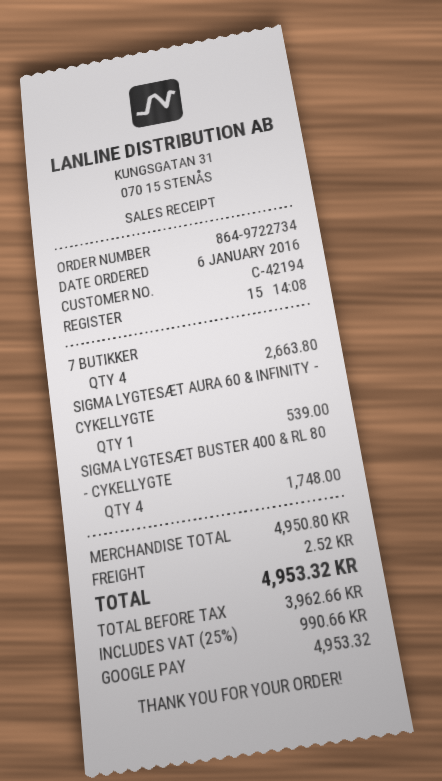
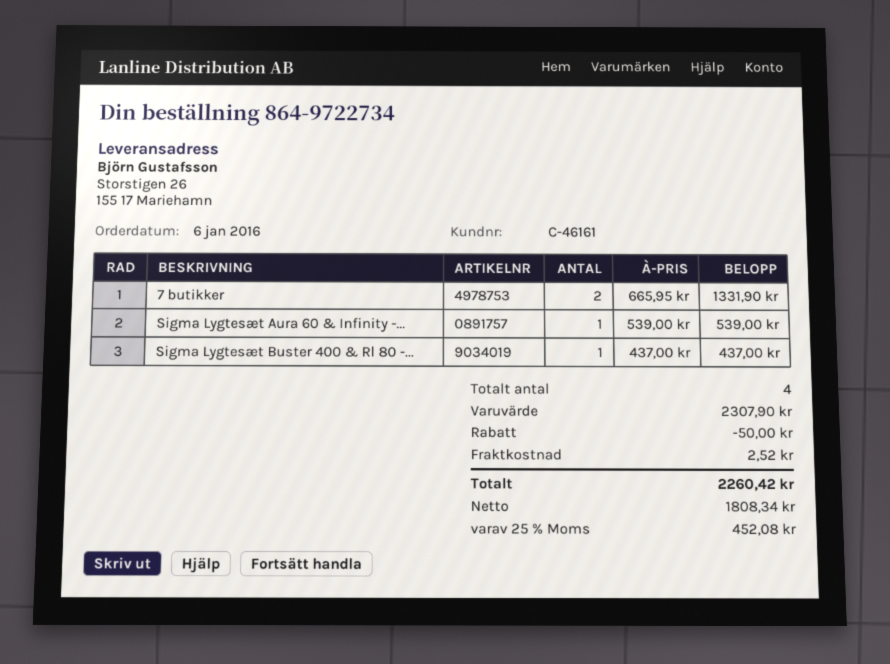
customer number: C-42194 -> C-46161
7 BUTIKKER: 4 for 2663.80 -> 2 for 1331.90
SIGMA LYGTESÆT BUSTER 400 & RL 80 - CYKELLYGTE: 4 for 1748.00 -> 1 for 437.00
subtotal: 4950.80 -> 2307.90
discount: none -> 50.00
net: 3962.66 -> 1808.34
tax: 25% = 990.66 -> 25% = 452.08
total: 4953.32 -> 2260.42

